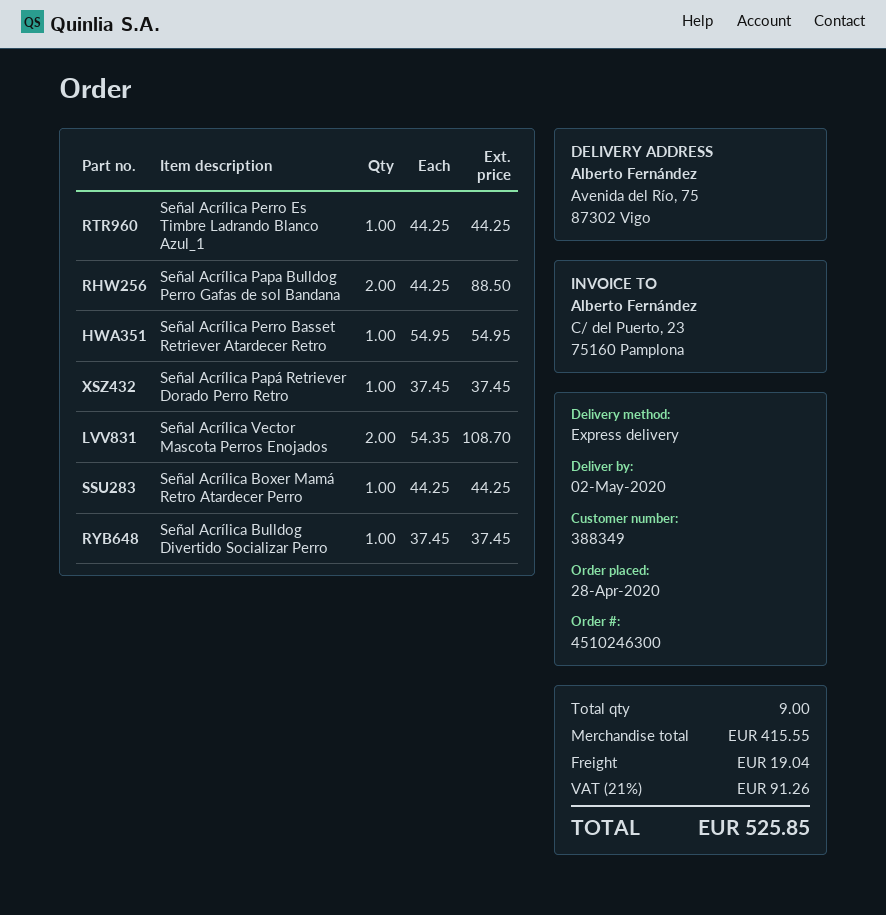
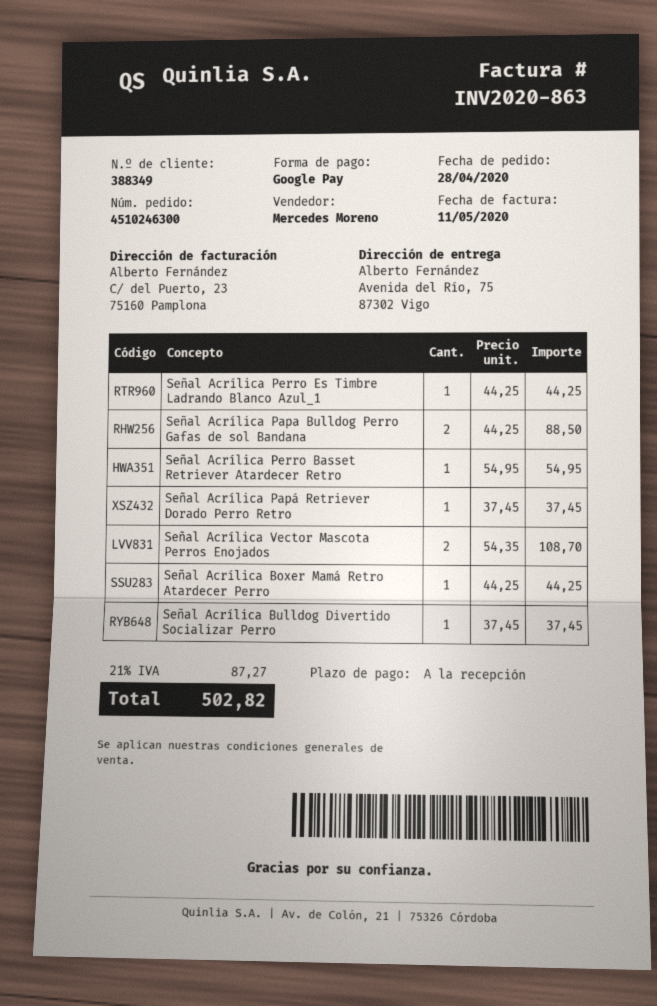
shipping: 19.04 -> none
tax: 21% = 91.26 -> 21% = 87.27
total: 525.85 -> 502.82

